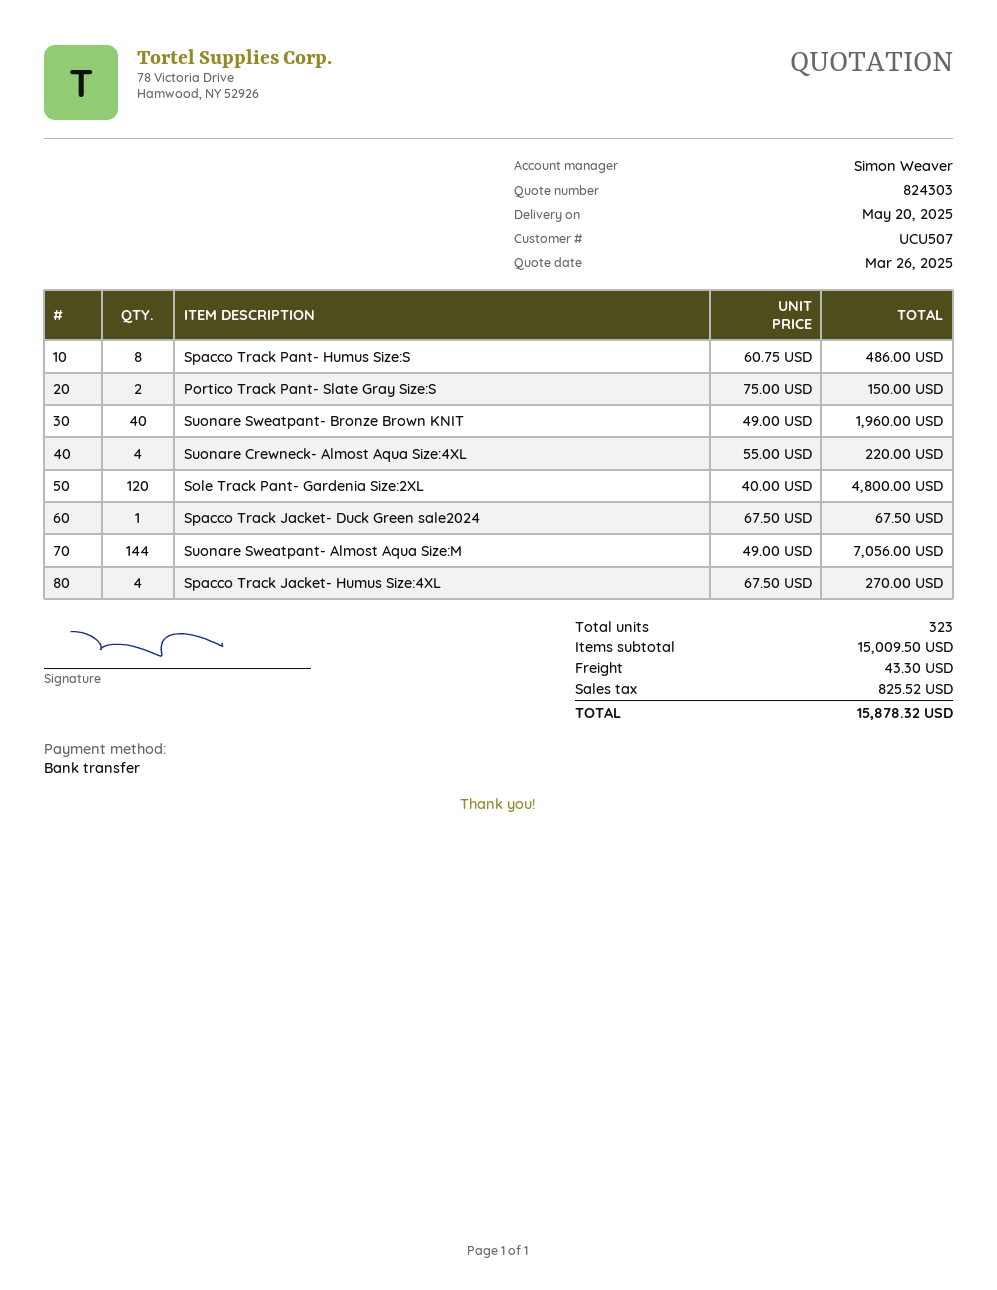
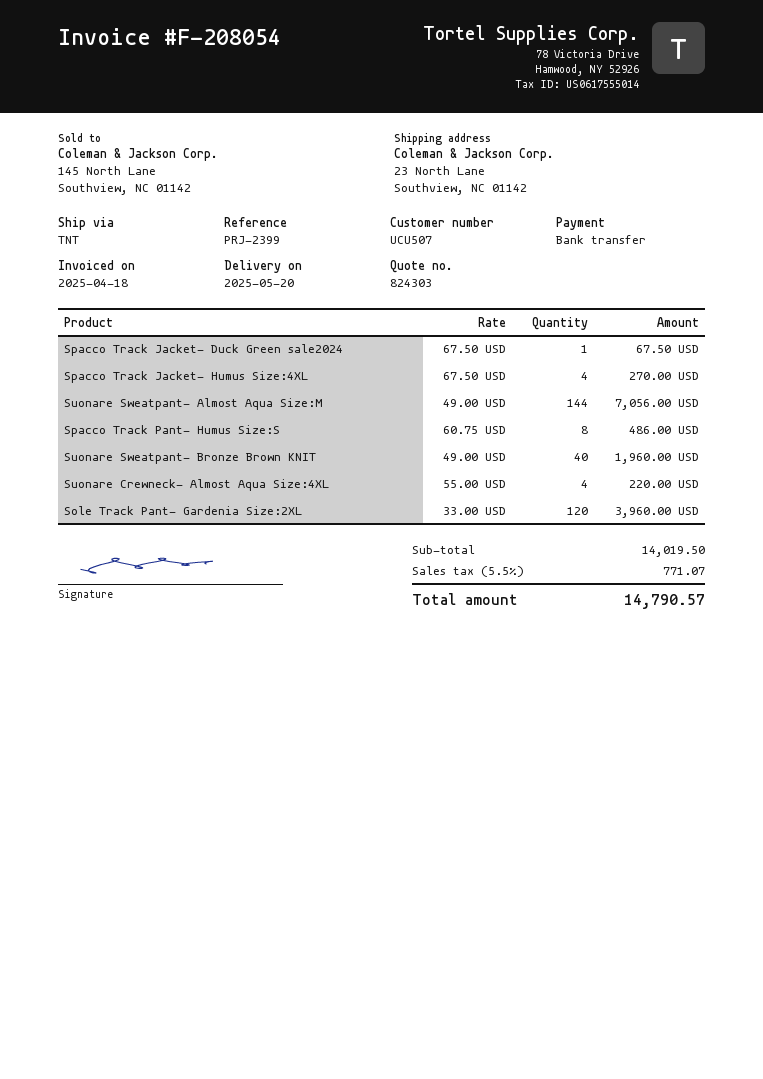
Portico Track Pant- Slate Gray Size:S: 2 x 75.00 = 150.00 -> none
Sole Track Pant- Gardenia Size:2XL: 120 x 40.00 = 4800.00 -> 120 x 33.00 = 3960.00
subtotal: 15009.50 -> 14019.50
shipping: 43.30 -> none
tax: 825.52 -> 771.07
total: 15878.32 -> 14790.57

